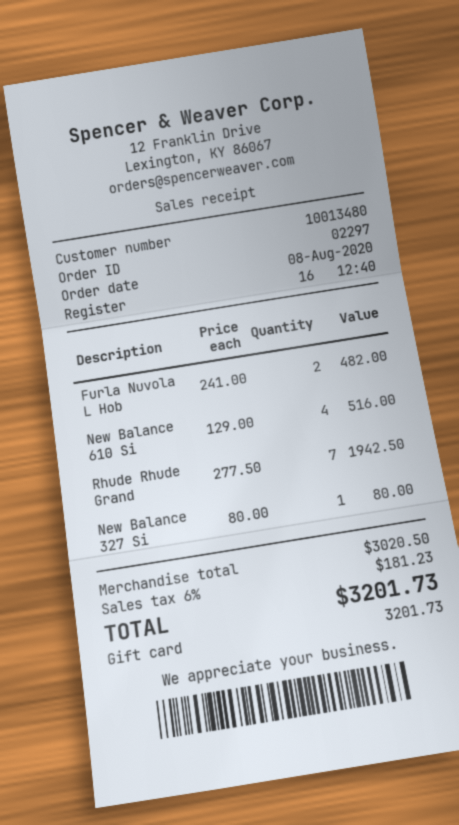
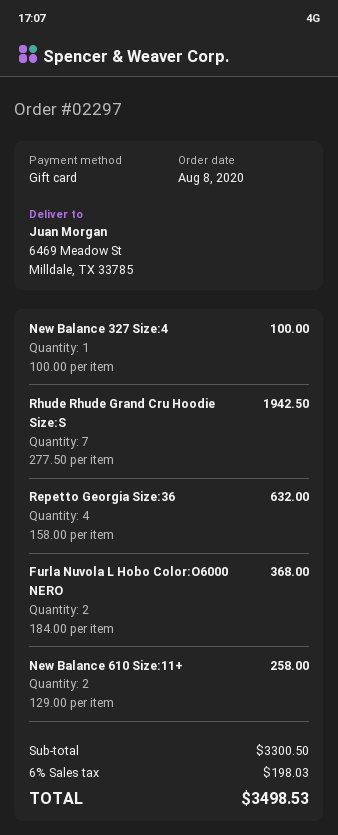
Furla Nuvola L Hob: 2 x 241.00 = 482.00 -> 2 x 184.00 = 368.00
New Balance 610 Si: 4 x 129.00 = 516.00 -> 2 x 129.00 = 258.00
New Balance 327 Si: 1 x 80.00 = 80.00 -> 1 x 100.00 = 100.00
Repetto Georgia Size:36: none -> 4 x 158.00 = 632.00
subtotal: 3020.50 -> 3300.50
tax: 6% = 181.23 -> 6% = 198.03
total: 3201.73 -> 3498.53

